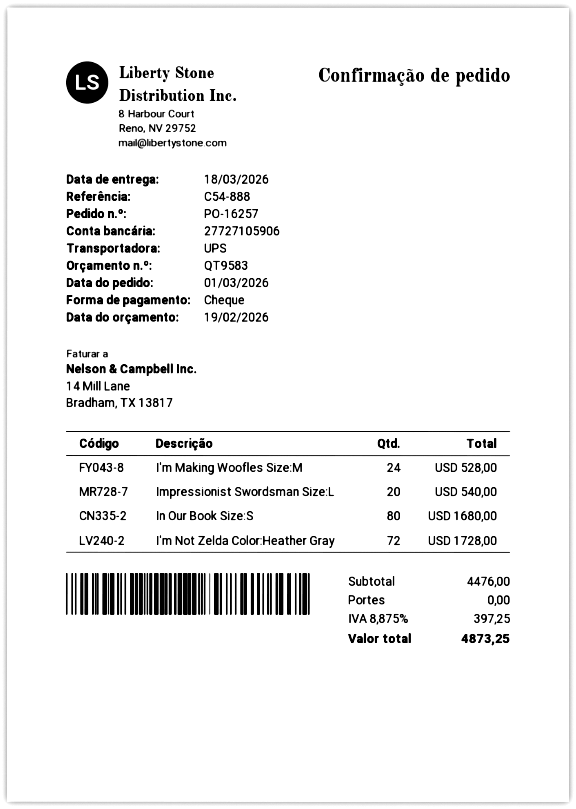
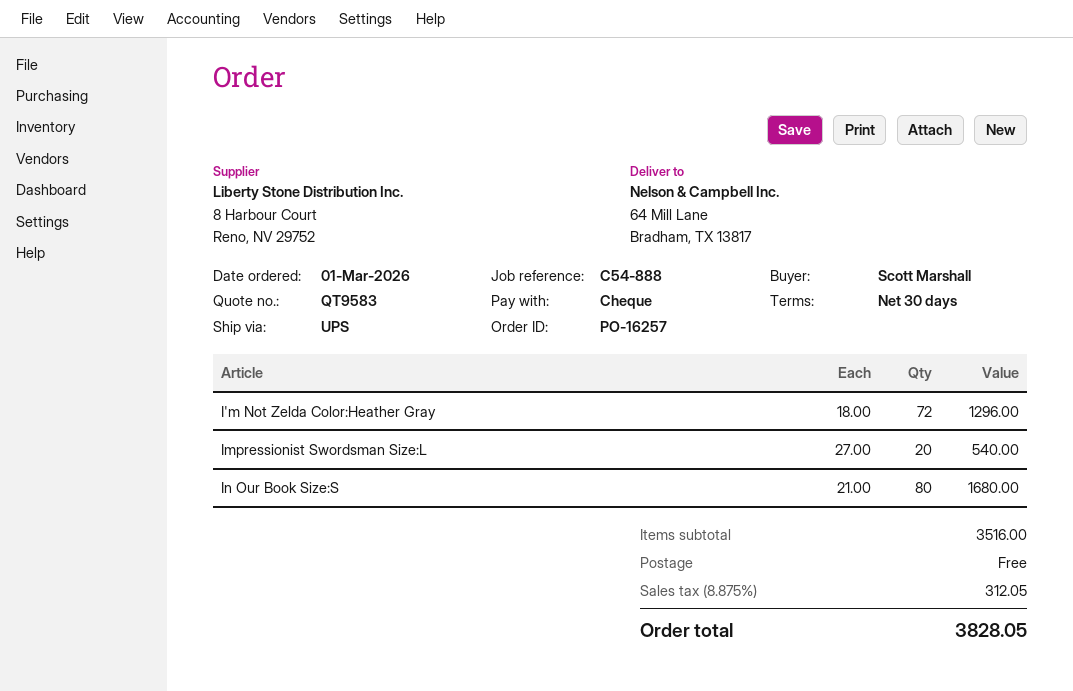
I'm Making Woofles Size:M: 24 for 528.00 -> none
I'm Not Zelda Color:Heather Gray: 72 for 1728.00 -> 72 for 1296.00
subtotal: 4476.00 -> 3516.00
tax: 8.875% = 397.25 -> 8.875% = 312.05
total: 4873.25 -> 3828.05

